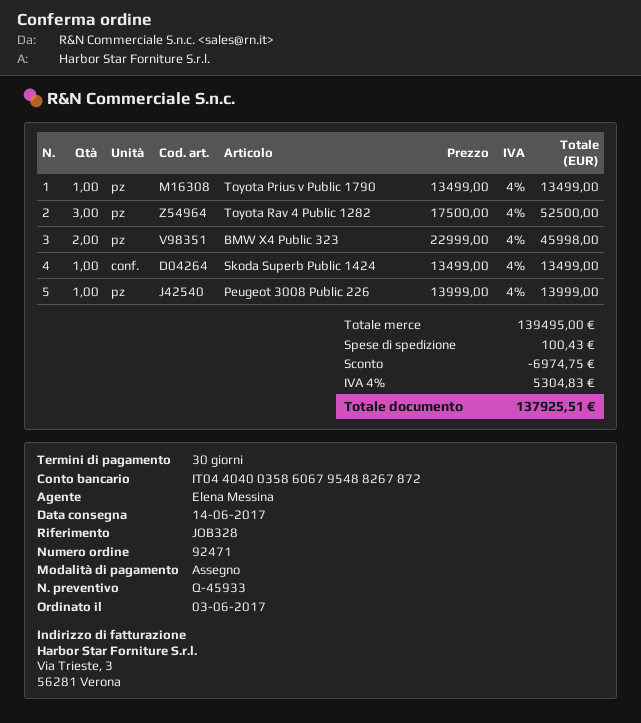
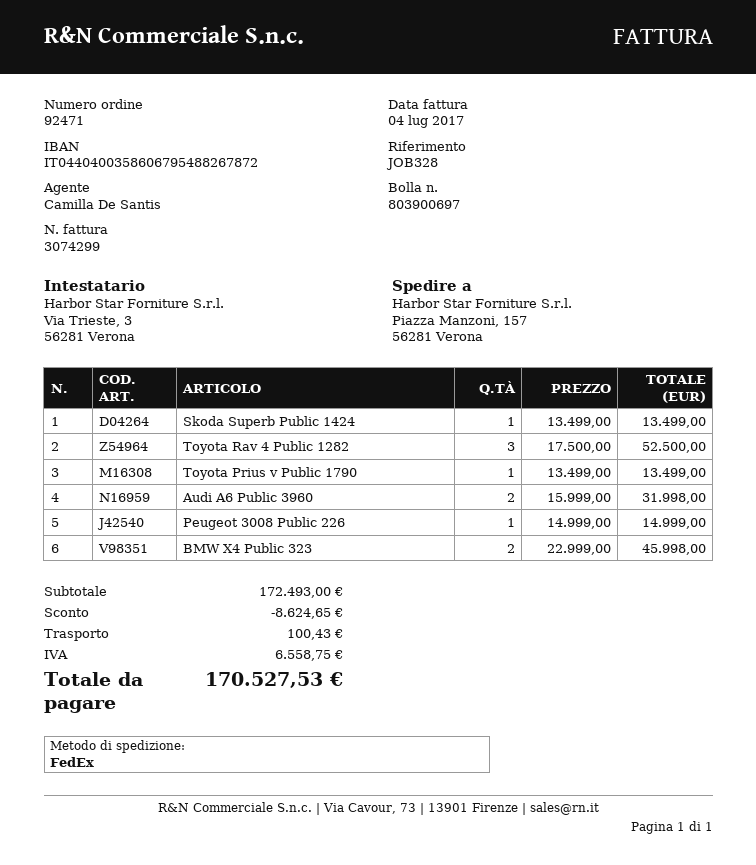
sales rep: Elena Messina -> Camilla De Santis
Peugeot 3008 Public 226: 1 x 13999.00 = 13999.00 -> 1 x 14999.00 = 14999.00
Audi A6 Public 3960: none -> 2 x 15999.00 = 31998.00
subtotal: 139495.00 -> 172493.00
discount: 6974.75 -> 8624.65
tax: 5304.83 -> 6558.75
total: 137925.51 -> 170527.53

